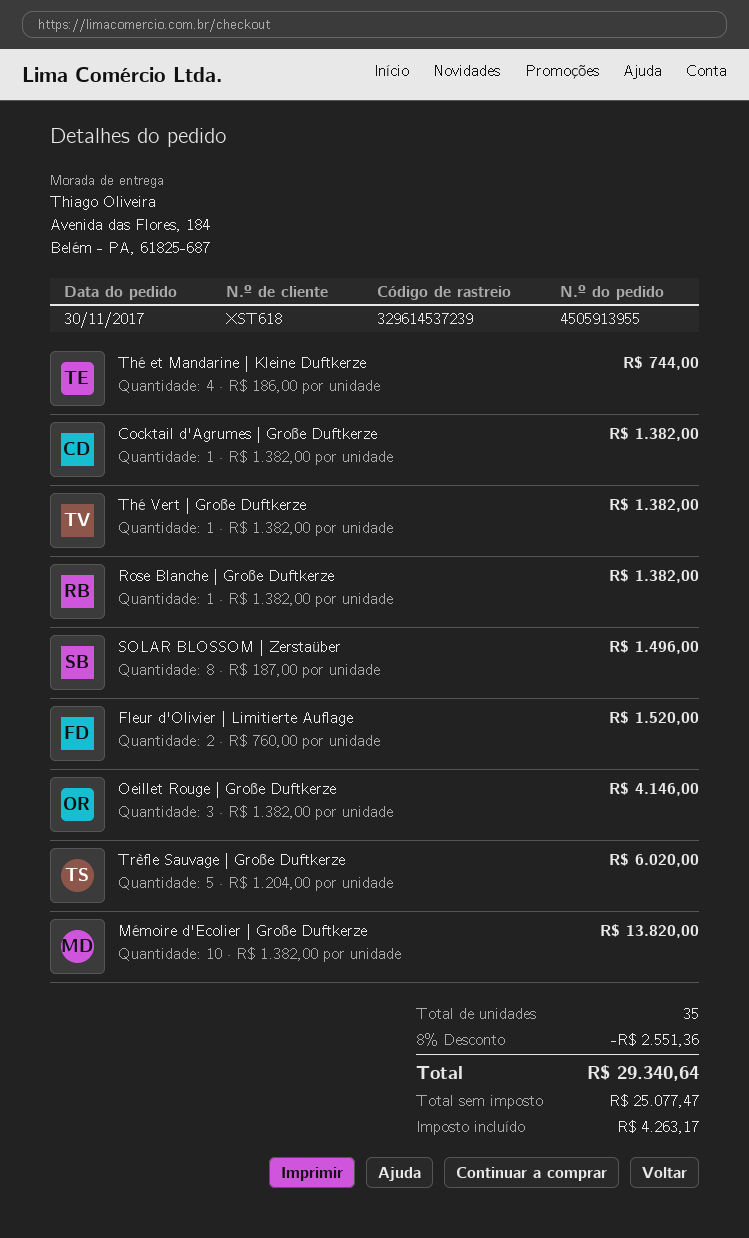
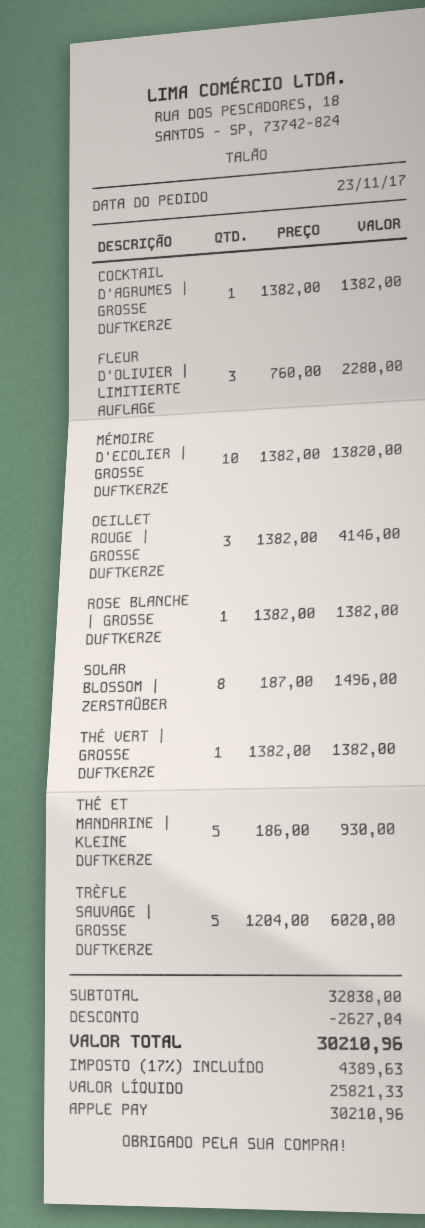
order date: 2017-11-30 -> 2017-11-23
Thé et Mandarine | Kleine Duftkerze: 4 x 186.00 = 744.00 -> 5 x 186.00 = 930.00
Fleur d'Olivier | Limitierte Auflage: 2 x 760.00 = 1520.00 -> 3 x 760.00 = 2280.00
discount: 2551.36 -> 2627.04
net: 25077.47 -> 25821.33
tax: 4263.17 -> 4389.63
total: 29340.64 -> 30210.96

